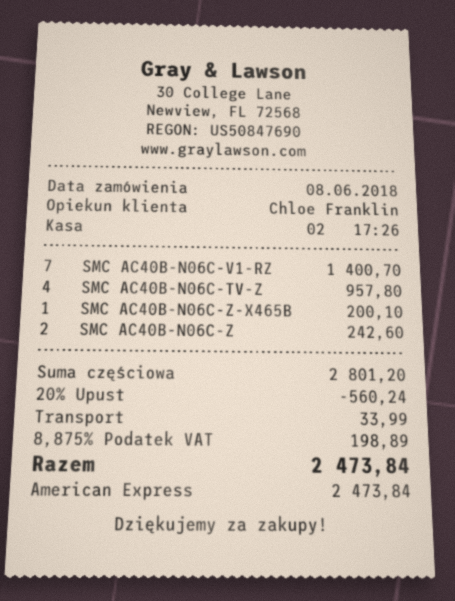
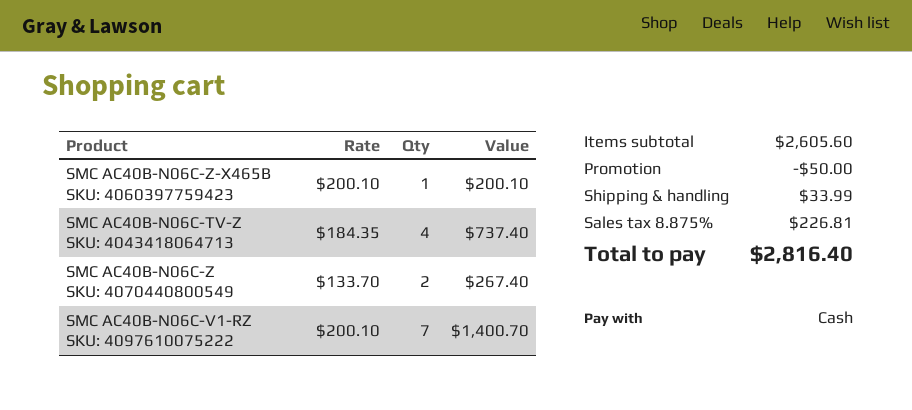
payment method: American Express -> cash
SMC AC40B-N06C-TV-Z: 4 for 957.80 -> 4 for 737.40
SMC AC40B-N06C-Z: 2 for 242.60 -> 2 for 267.40
subtotal: 2801.20 -> 2605.60
discount: 560.24 -> 50.00
tax: 8.875% = 198.89 -> 8.875% = 226.81
total: 2473.84 -> 2816.40

